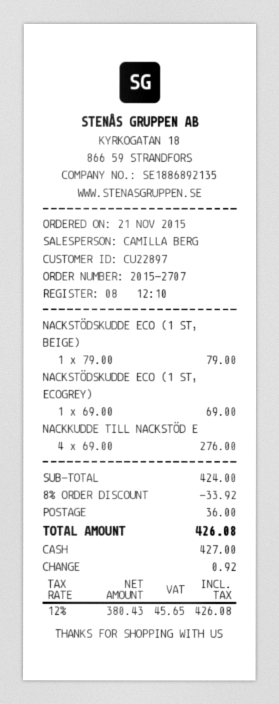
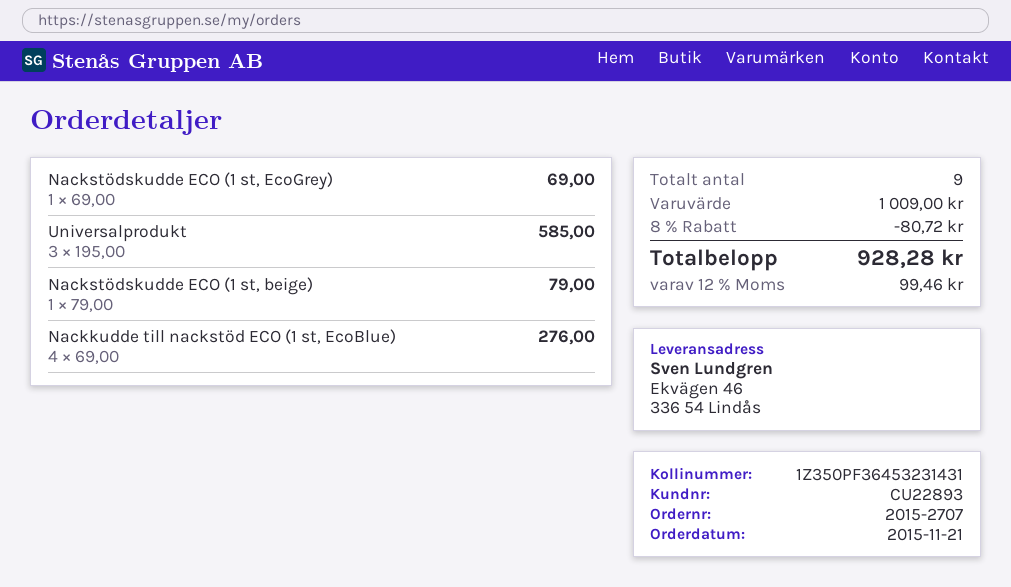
customer number: CU22897 -> CU22893
Universalprodukt: none -> 3 x 195.00 = 585.00
subtotal: 424.00 -> 1009.00
discount: 8% = 33.92 -> 8% = 80.72
shipping: 36.00 -> none
tax: 12% = 45.65 -> 12% = 99.46
total: 426.08 -> 928.28

